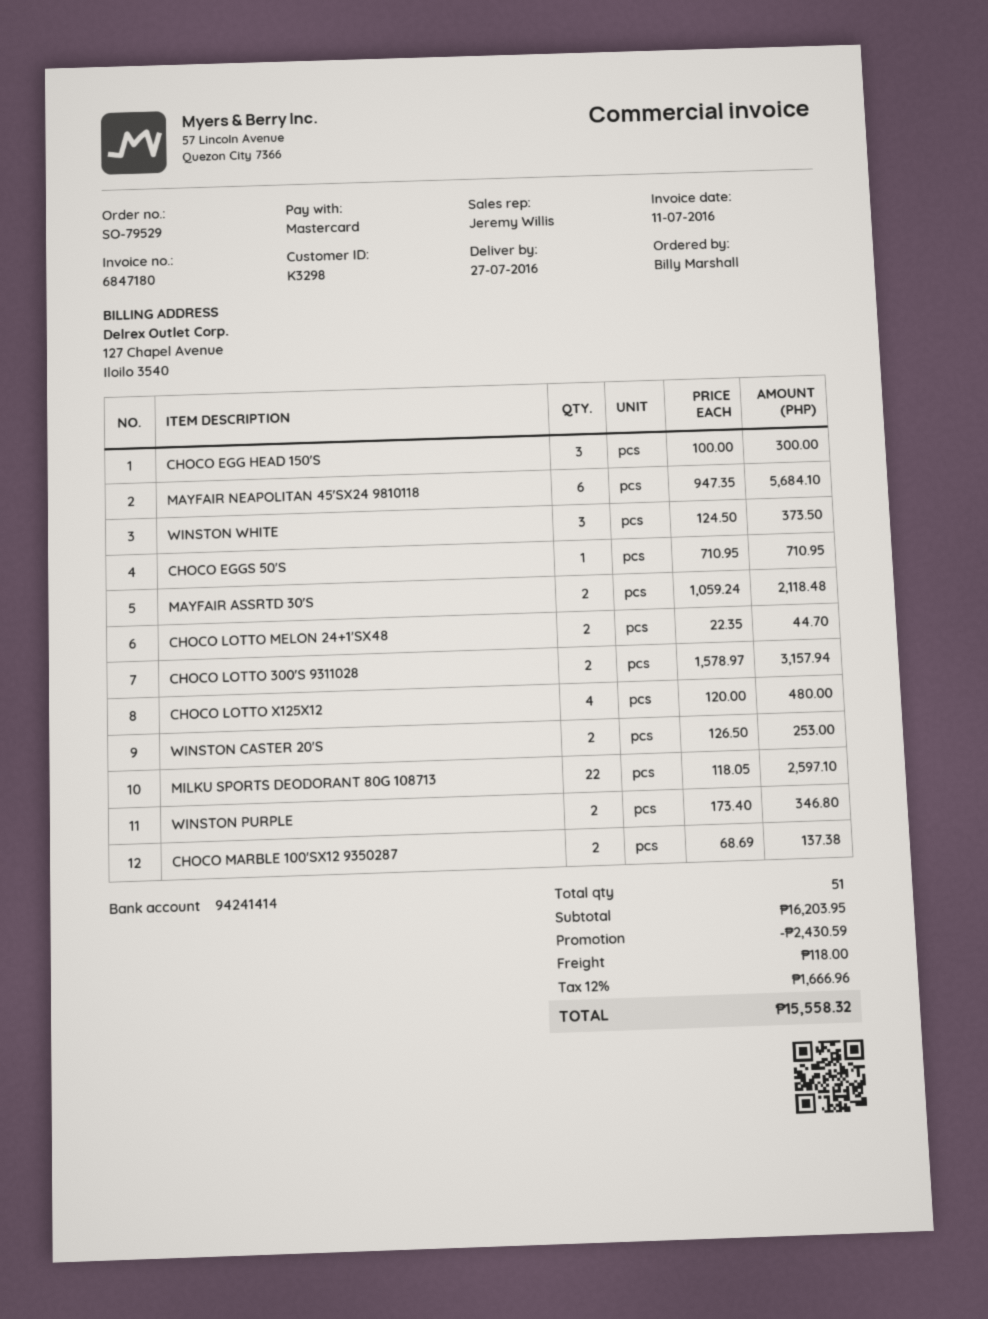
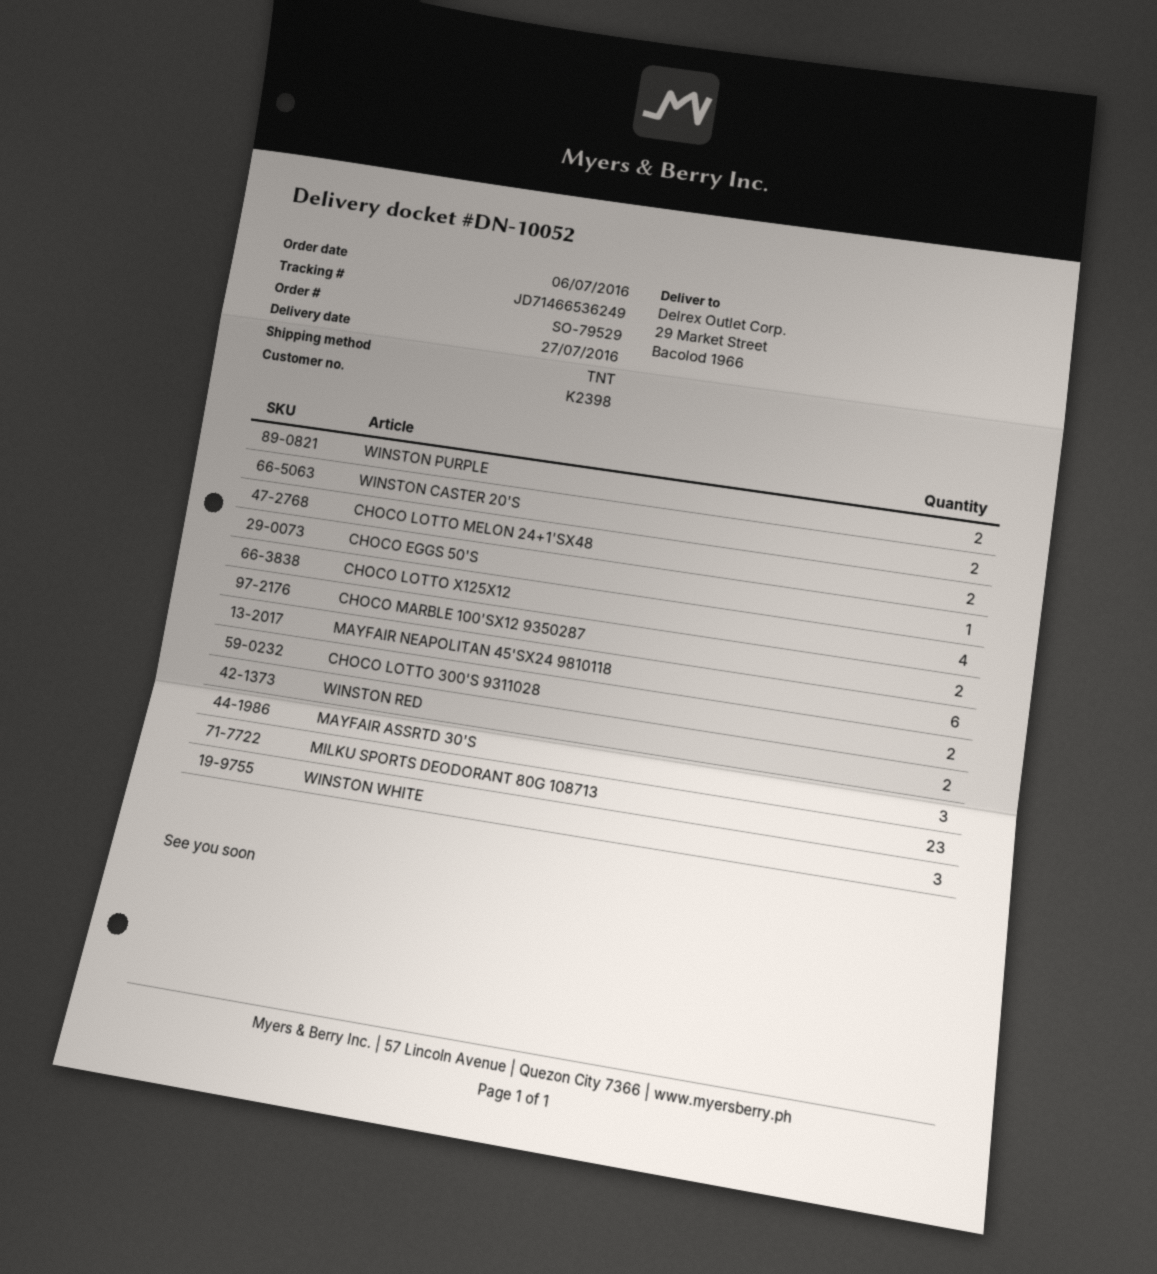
customer number: K3298 -> K2398
CHOCO EGG HEAD 150'S: 3 -> none
MAYFAIR ASSRTD 30'S: 2 -> 3
MILKU SPORTS DEODORANT 80G 108713: 22 -> 23
WINSTON RED: none -> 2

